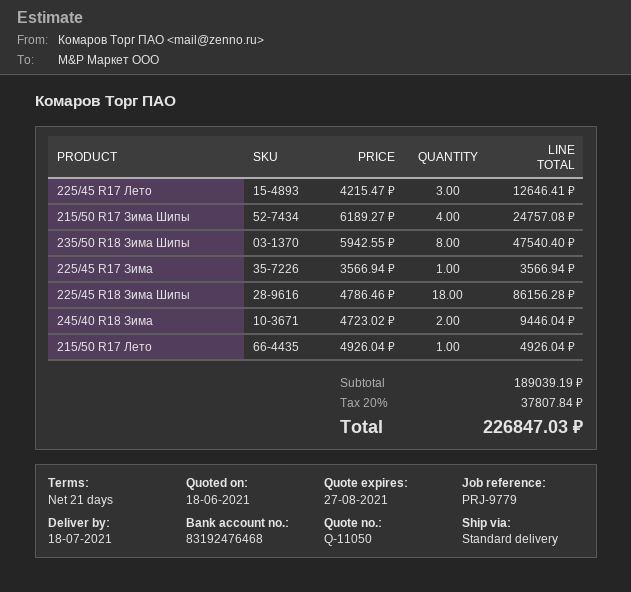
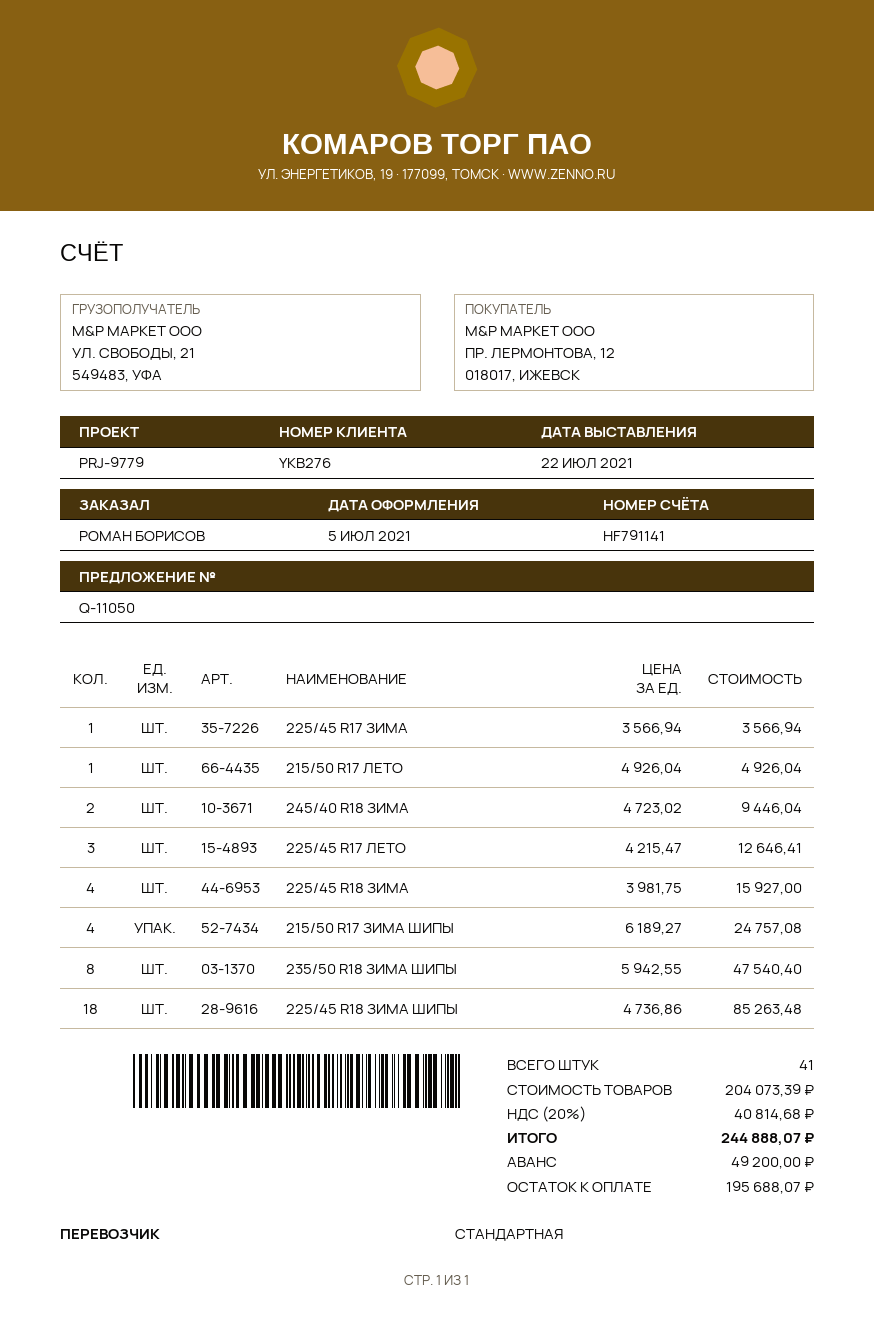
225/45 R18 Зима Шипы: 18 x 4786.46 = 86156.28 -> 18 x 4736.86 = 85263.48
225/45 R18 ЗИМА: none -> 4 x 3981.75 = 15927.00
subtotal: 189039.19 -> 204073.39
tax: 20% = 37807.84 -> 20% = 40814.68
total: 226847.03 -> 244888.07

